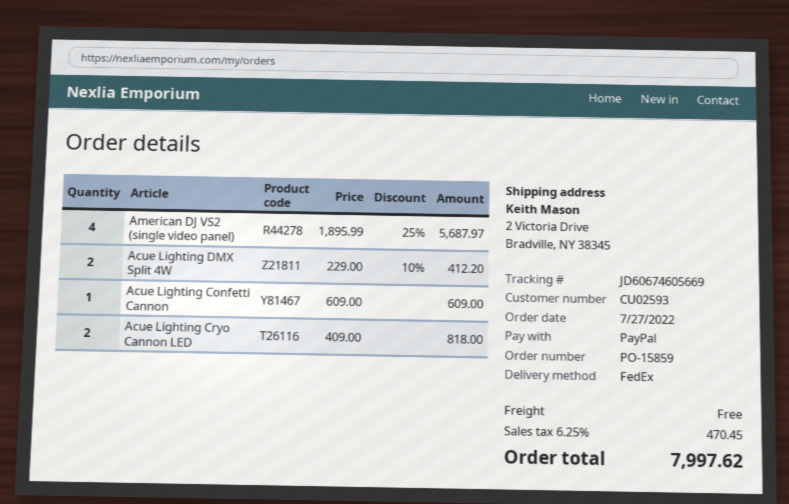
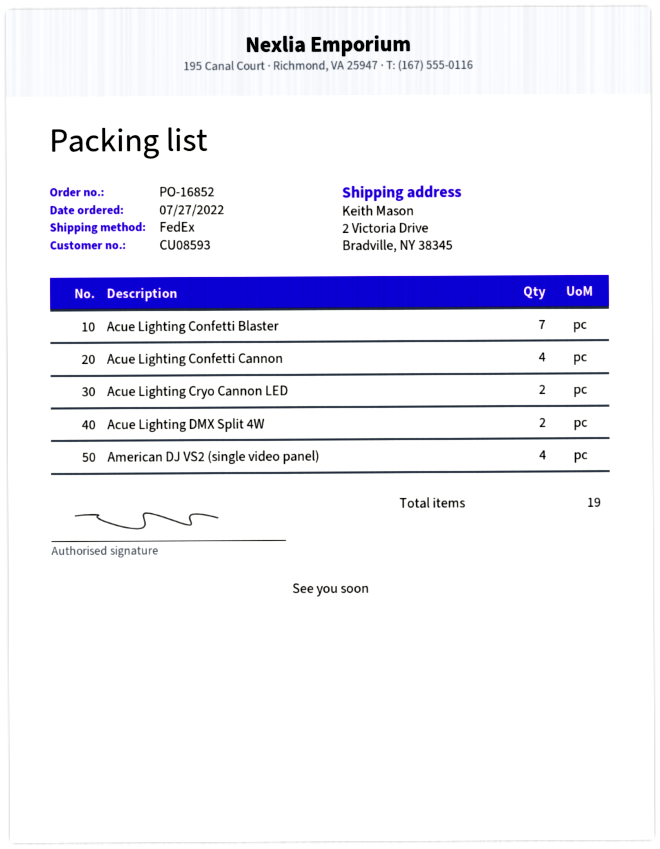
order number: PO-15859 -> PO-16852
customer number: CU02593 -> CU08593
Acue Lighting Confetti Cannon: 1 -> 4
Acue Lighting Confetti Blaster: none -> 7

